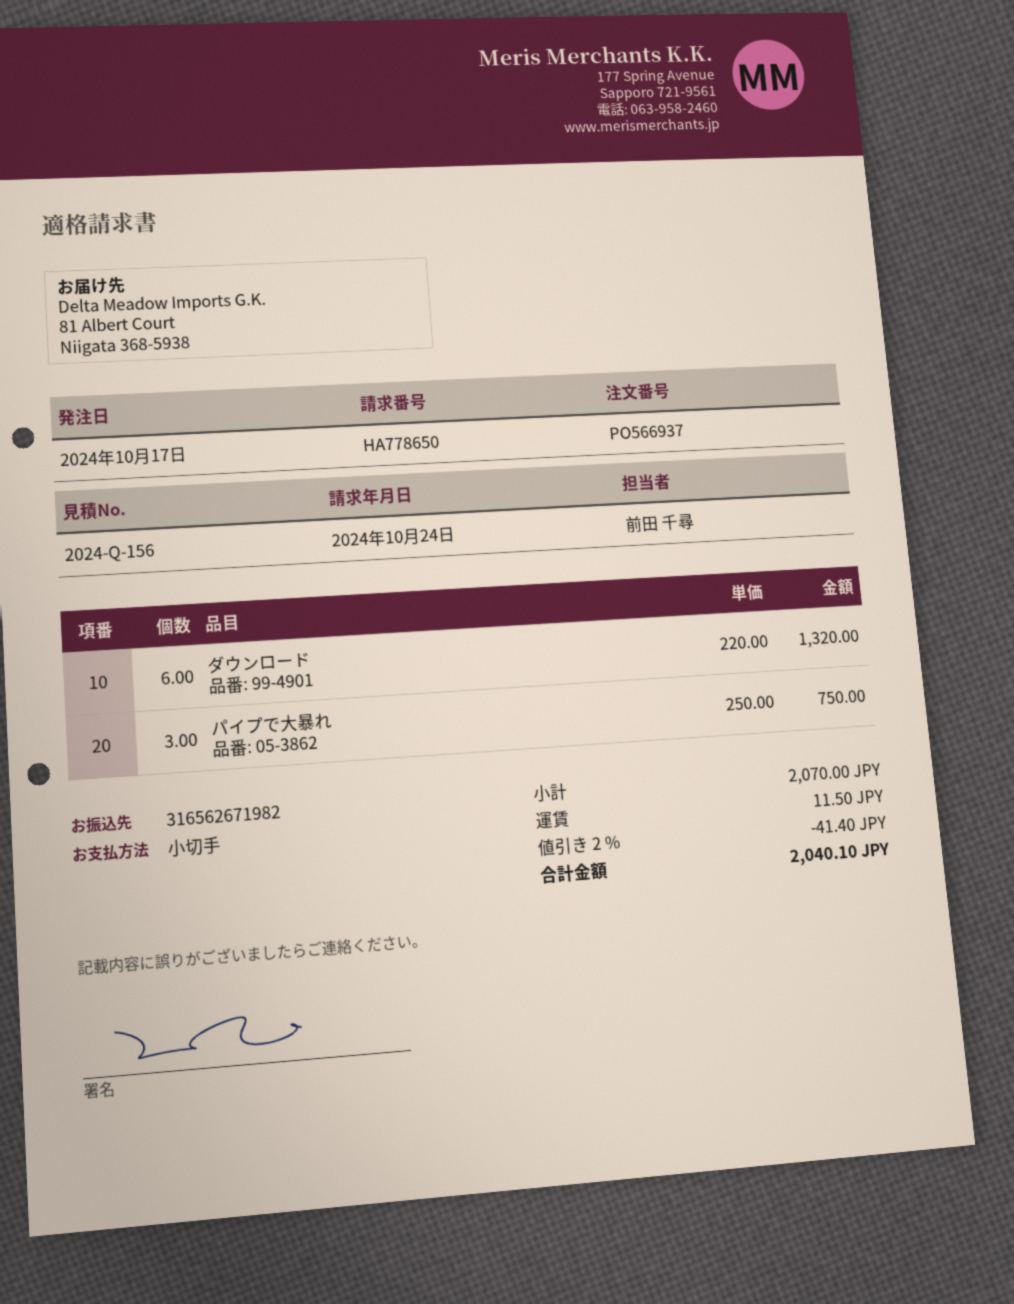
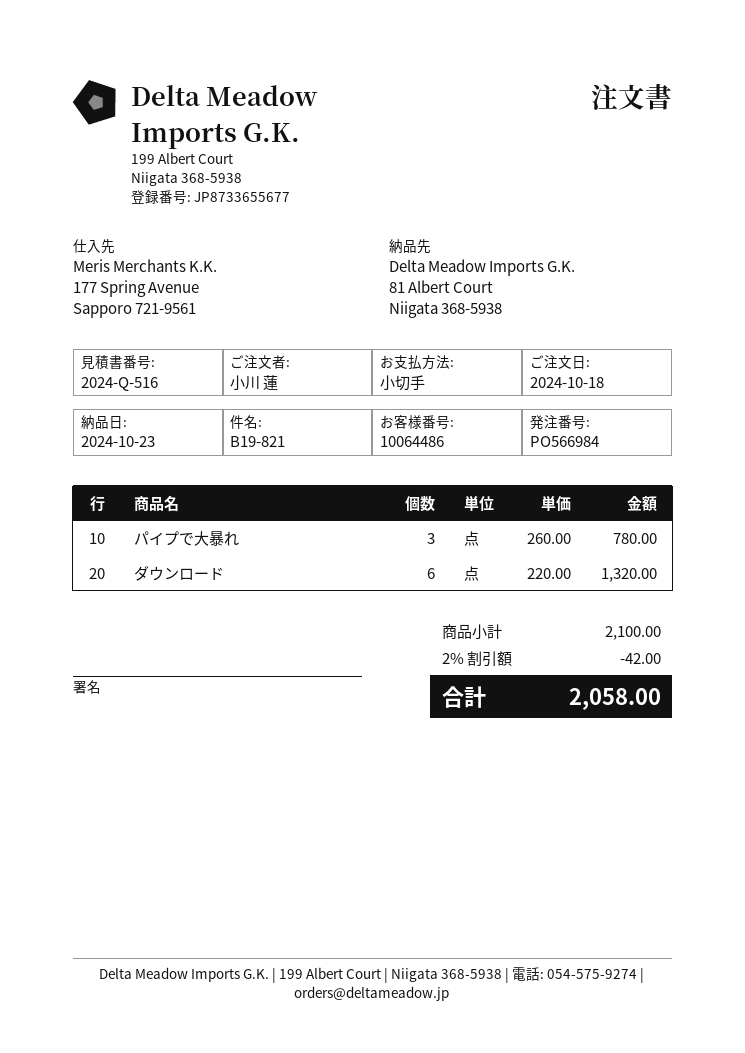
quote number: 2024-Q-156 -> 2024-Q-516
order number: PO566937 -> PO566984
order date: 2024-10-17 -> 2024-10-18
パイプで大暴れ: 3 x 250.00 = 750.00 -> 3 x 260.00 = 780.00
subtotal: 2070.00 -> 2100.00
discount: 2% = 41.40 -> 2% = 42.00
shipping: 11.50 -> none
total: 2040.10 -> 2058.00

